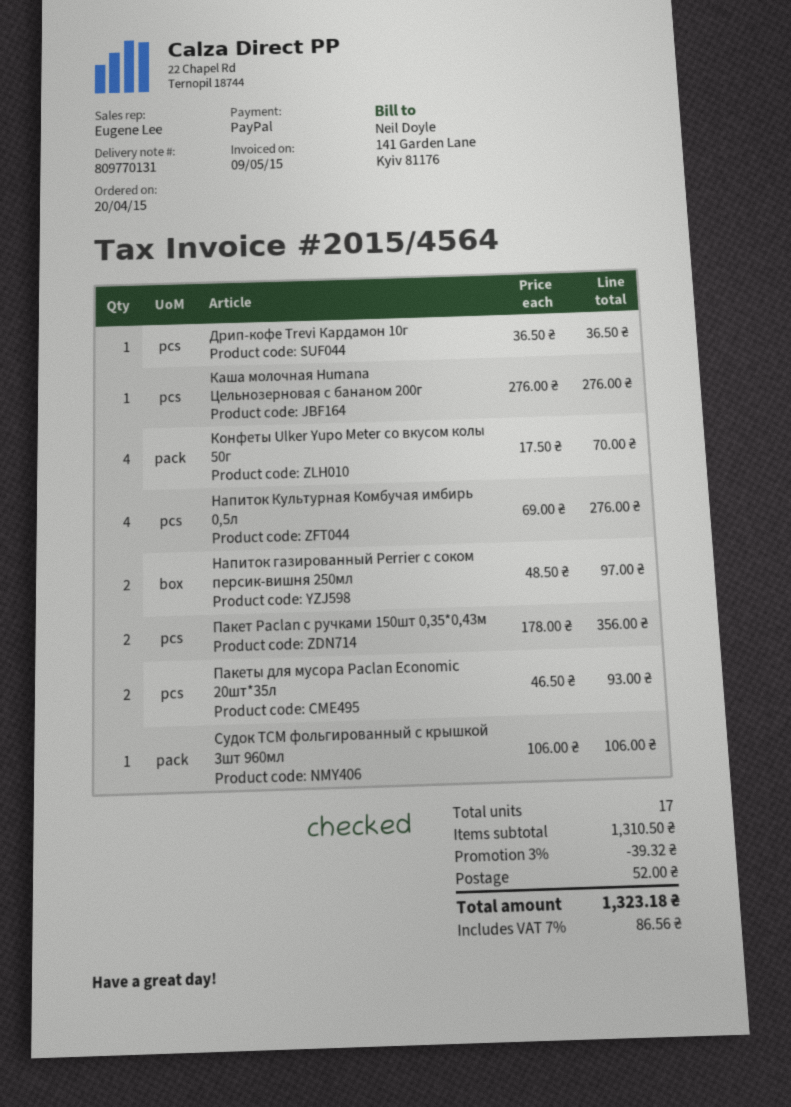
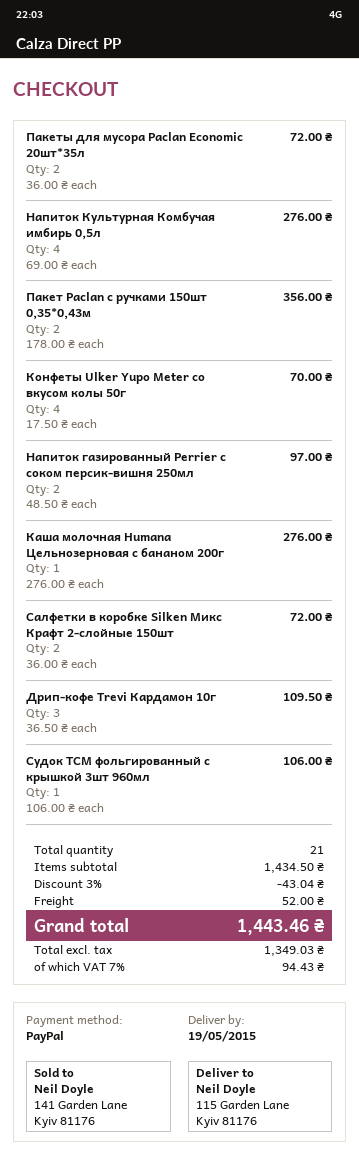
Дрип-кофе Trevi Кардамон 10г: 1 x 36.50 = 36.50 -> 3 x 36.50 = 109.50
Пакеты для мусора Paclan Economic 20шт*35л: 2 x 46.50 = 93.00 -> 2 x 36.00 = 72.00
Салфетки в коробке Silken Микс Крафт 2-слойные 150шт: none -> 2 x 36.00 = 72.00
total quantity: 17 -> 21
subtotal: 1310.50 -> 1434.50
discount: 3% = 39.32 -> 3% = 43.04
tax: 7% = 86.56 -> 7% = 94.43
total: 1323.18 -> 1443.46

